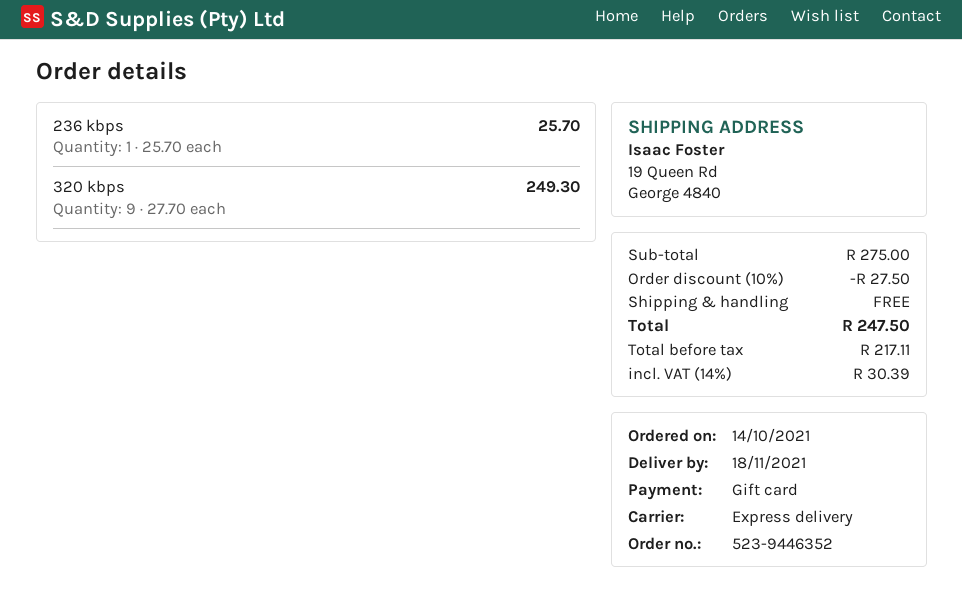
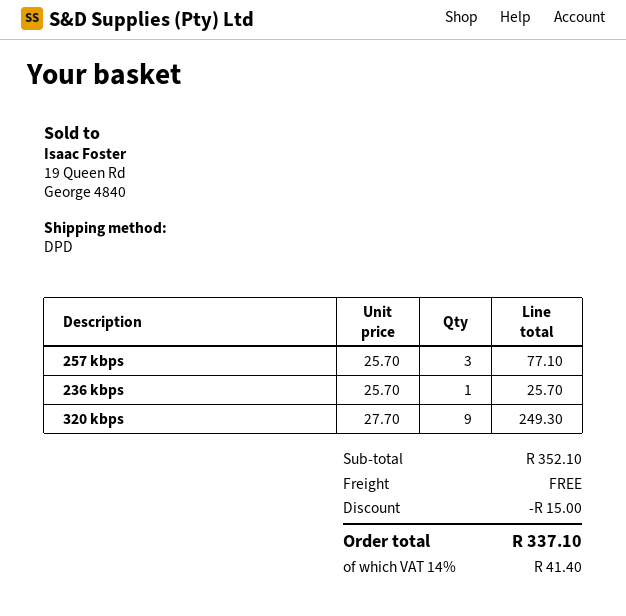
shipping method: express -> DPD
257 kbps: none -> 3 x 25.70 = 77.10
subtotal: 275.00 -> 352.10
discount: 27.50 -> 15.00
tax: 14% = 30.39 -> 14% = 41.40
total: 247.50 -> 337.10

